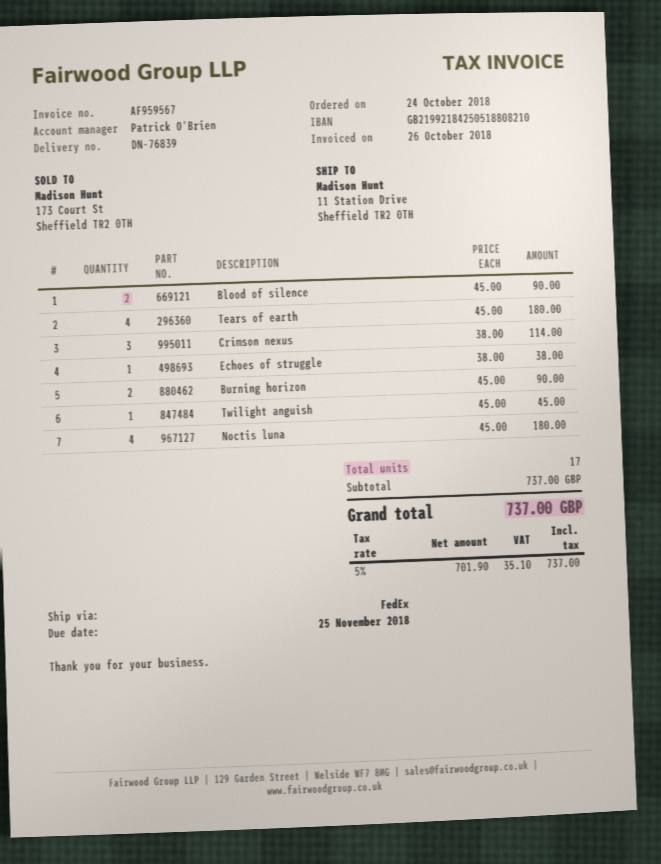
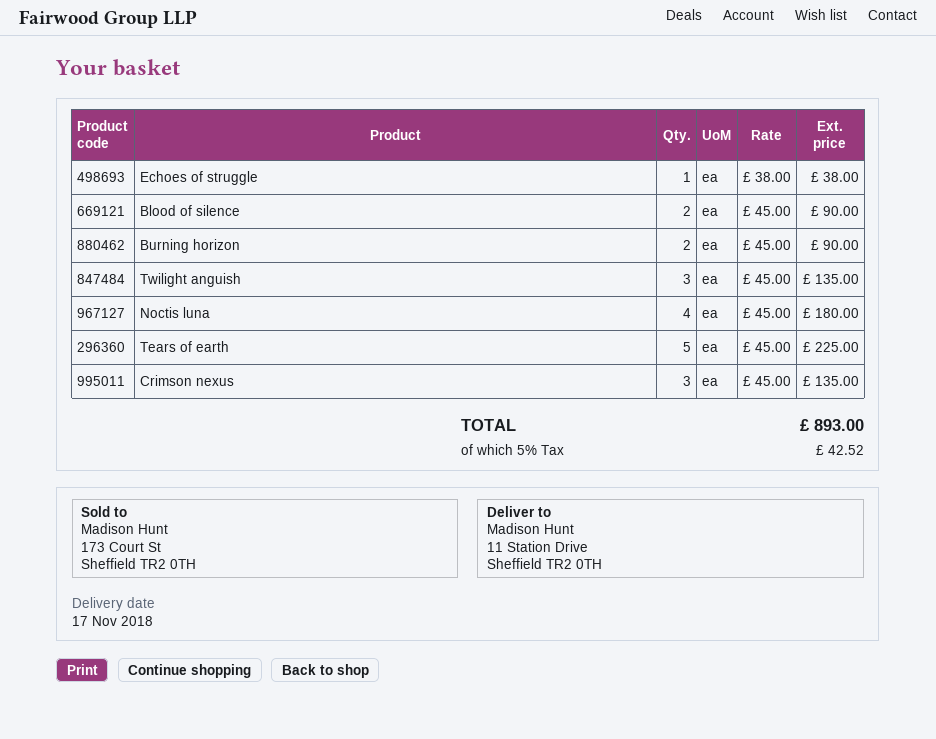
Tears of earth: 4 x 45.00 = 180.00 -> 5 x 45.00 = 225.00
Crimson nexus: 3 x 38.00 = 114.00 -> 3 x 45.00 = 135.00
Twilight anguish: 1 x 45.00 = 45.00 -> 3 x 45.00 = 135.00
tax: 5% = 35.10 -> 5% = 42.52
total: 737.00 -> 893.00

